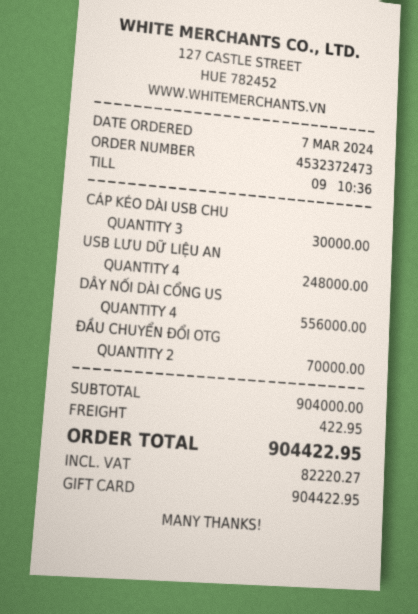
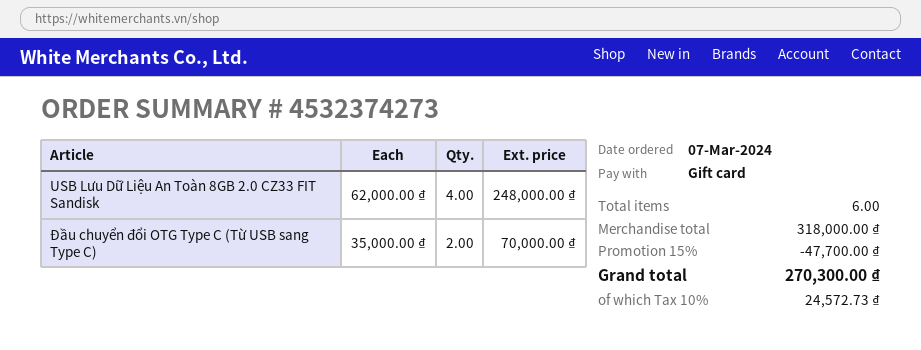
order number: 4532372473 -> 4532374273
CÁP KÉO DÀI USB CHU: 3 for 30000.00 -> none
DÂY NỐI DÀI CỔNG US: 4 for 556000.00 -> none
subtotal: 904000.00 -> 318000.00
discount: none -> 15% = 47700.00
shipping: 422.95 -> none
tax: 82220.27 -> 24572.73
total: 904422.95 -> 270300.00

